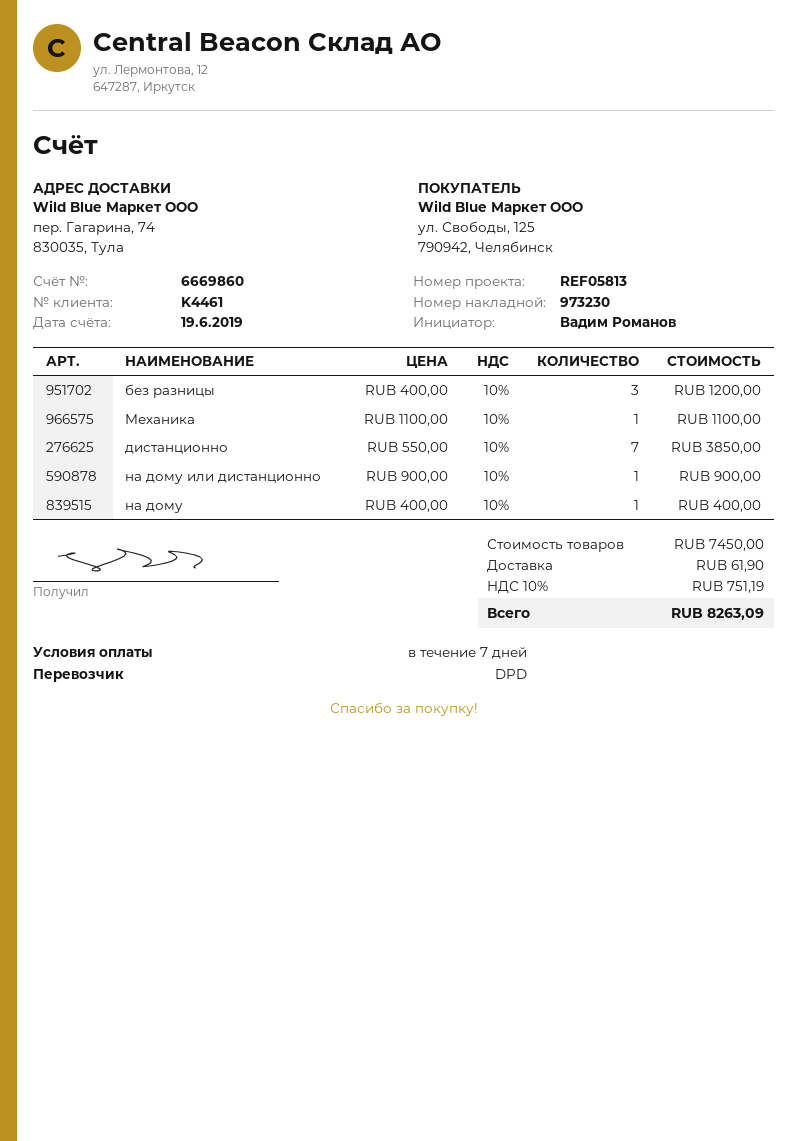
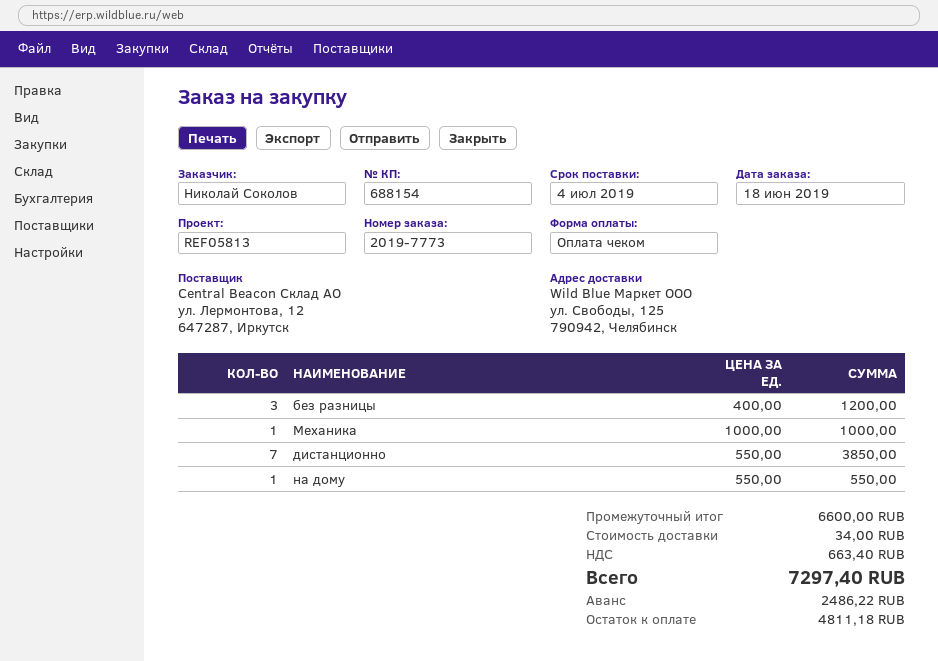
ordered by: Вадим Романов -> Николай Соколов
ship to: пер. Гагарина, 74, 830035, Тула -> ул. Свободы, 125, 790942, Челябинск
Механика: 1 x 1100.00 = 1100.00 -> 1 x 1000.00 = 1000.00
на дому или дистанционно: 1 x 900.00 = 900.00 -> none
на дому: 1 x 400.00 = 400.00 -> 1 x 550.00 = 550.00
subtotal: 7450.00 -> 6600.00
shipping: 61.90 -> 34.00
tax: 751.19 -> 663.40
total: 8263.09 -> 7297.40

